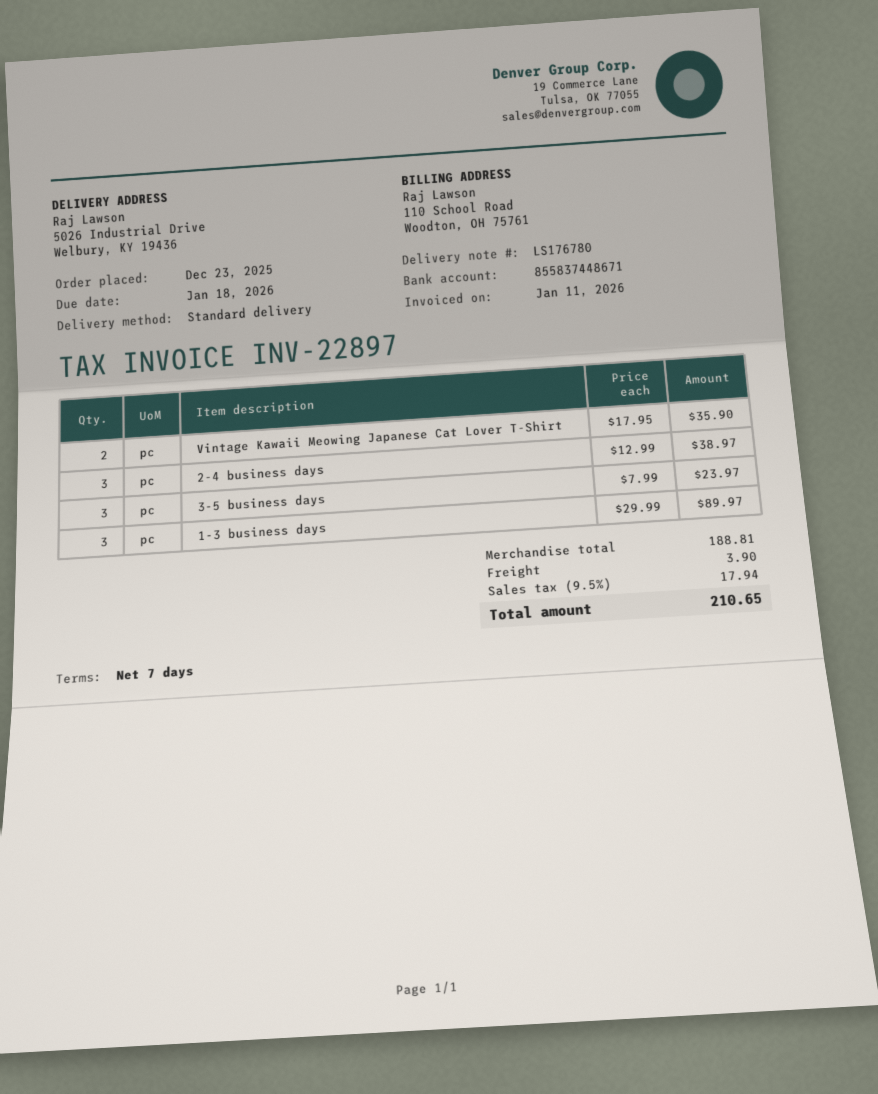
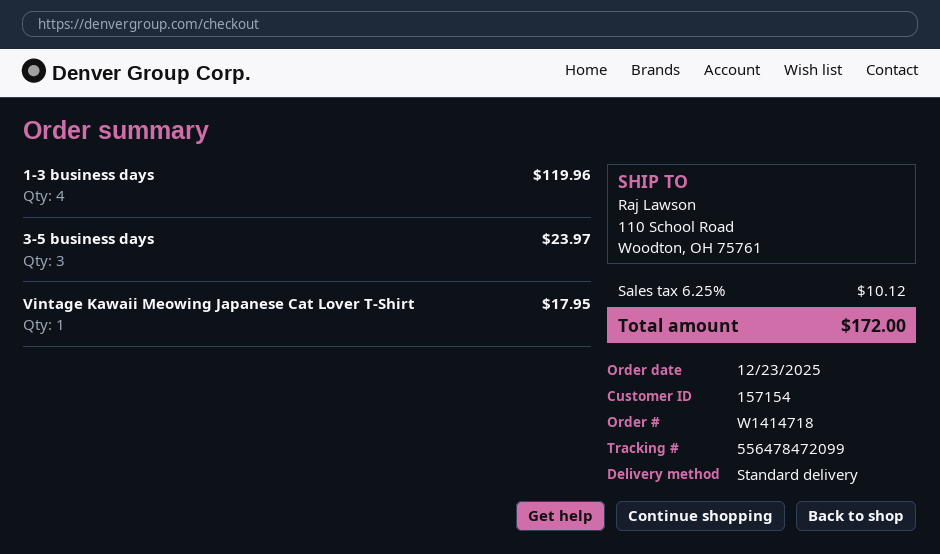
ship to: 5026 Industrial Drive, Welbury, KY 19436 -> 110 School Road, Woodton, OH 75761
Vintage Kawaii Meowing Japanese Cat Lover T-Shirt: 2 for 35.90 -> 1 for 17.95
2-4 business days: 3 for 38.97 -> none
1-3 business days: 3 for 89.97 -> 4 for 119.96
shipping: 3.90 -> none
tax: 9.5% = 17.94 -> 6.25% = 10.12
total: 210.65 -> 172.00

